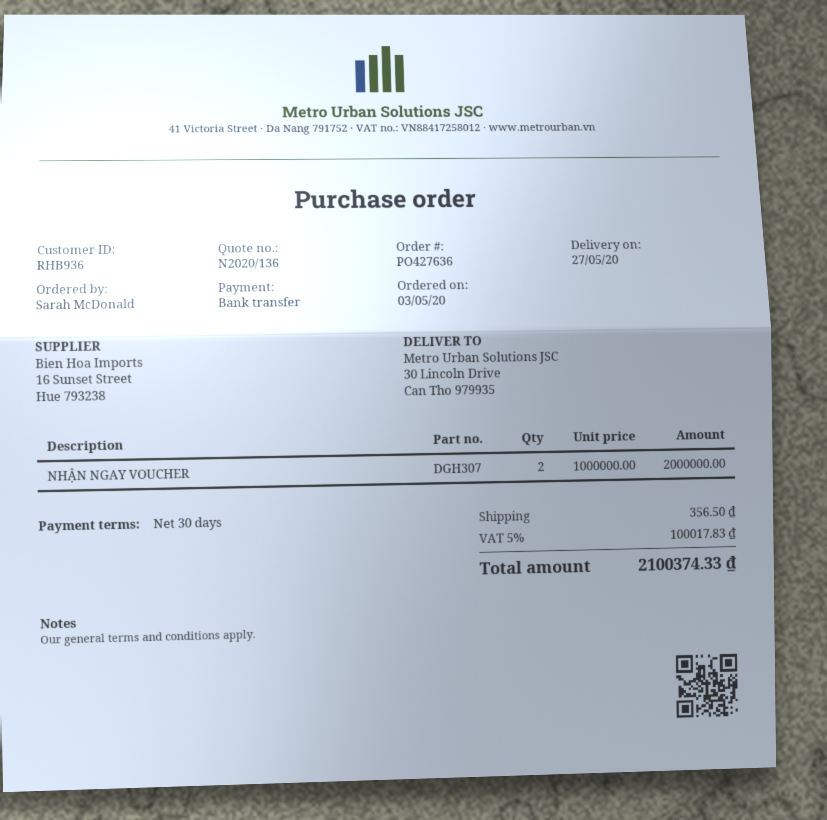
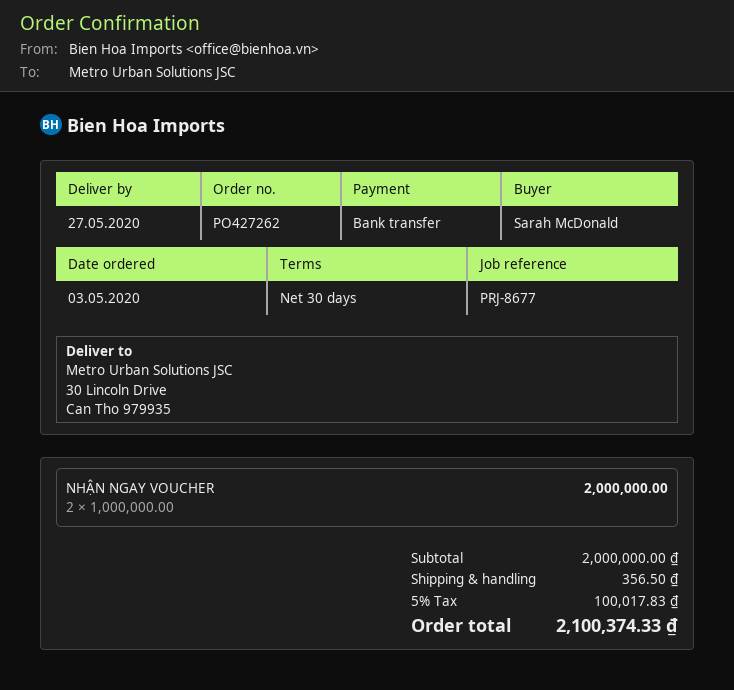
order number: PO427636 -> PO427262

